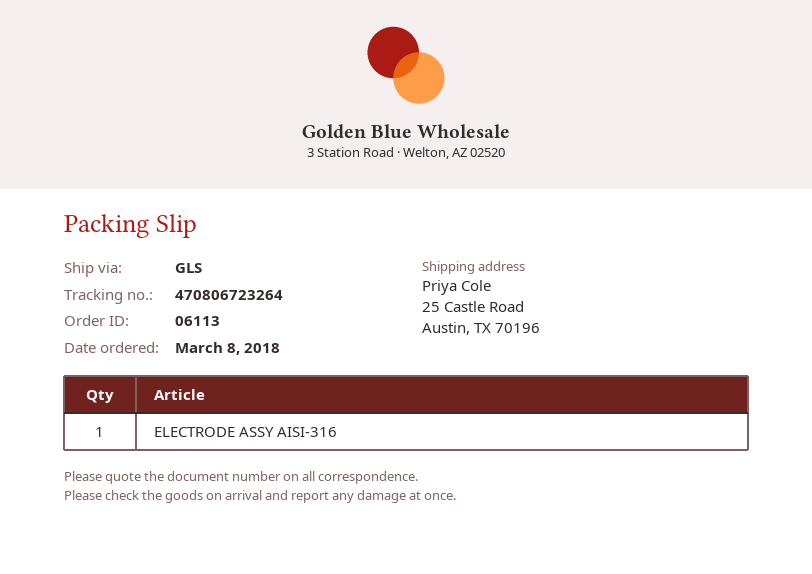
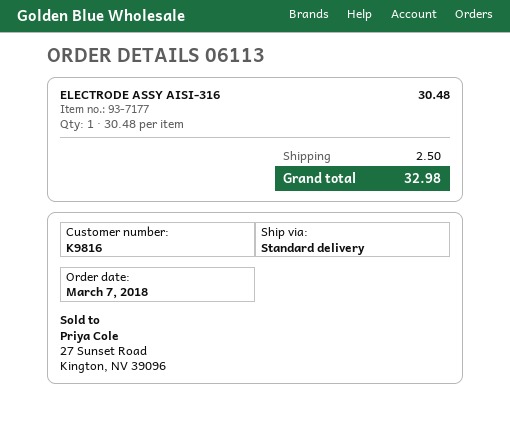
order date: 2018-03-08 -> 2018-03-07
shipping method: GLS -> standard

